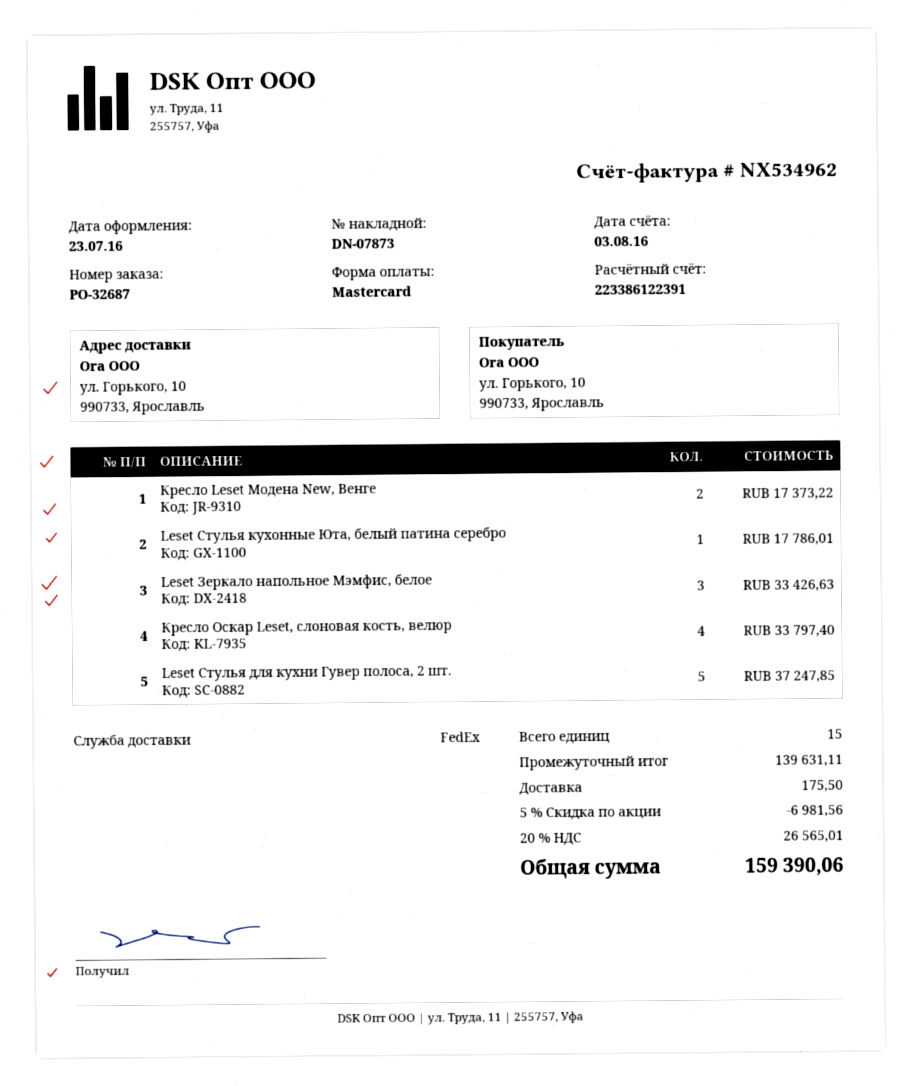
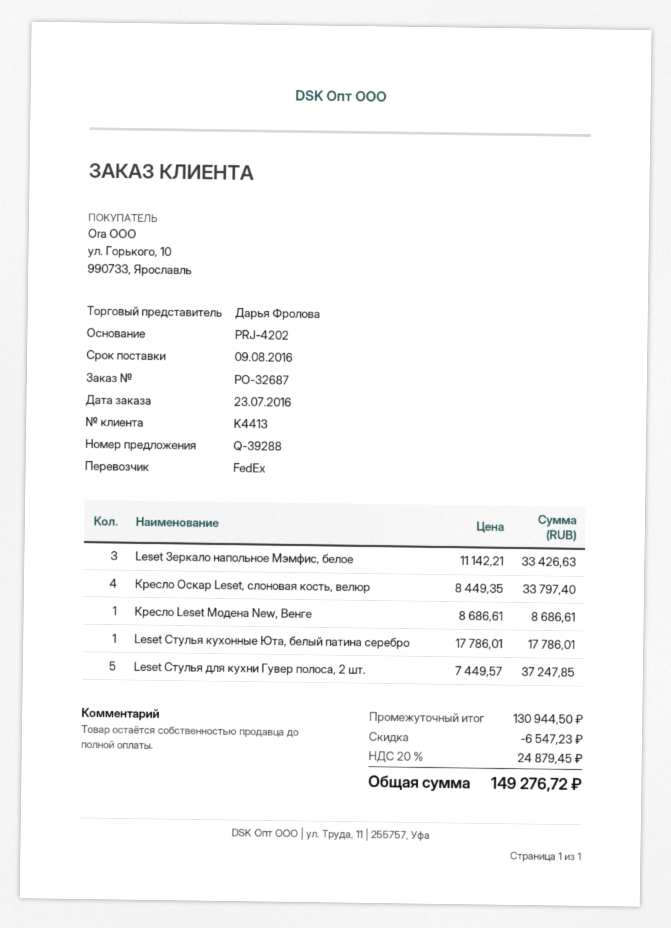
Кресло Leset Модена New, Венге: 2 for 17373.22 -> 1 for 8686.61
subtotal: 139631.11 -> 130944.50
discount: 6981.56 -> 6547.23
shipping: 175.50 -> none
tax: 20% = 26565.01 -> 20% = 24879.45
total: 159390.06 -> 149276.72

